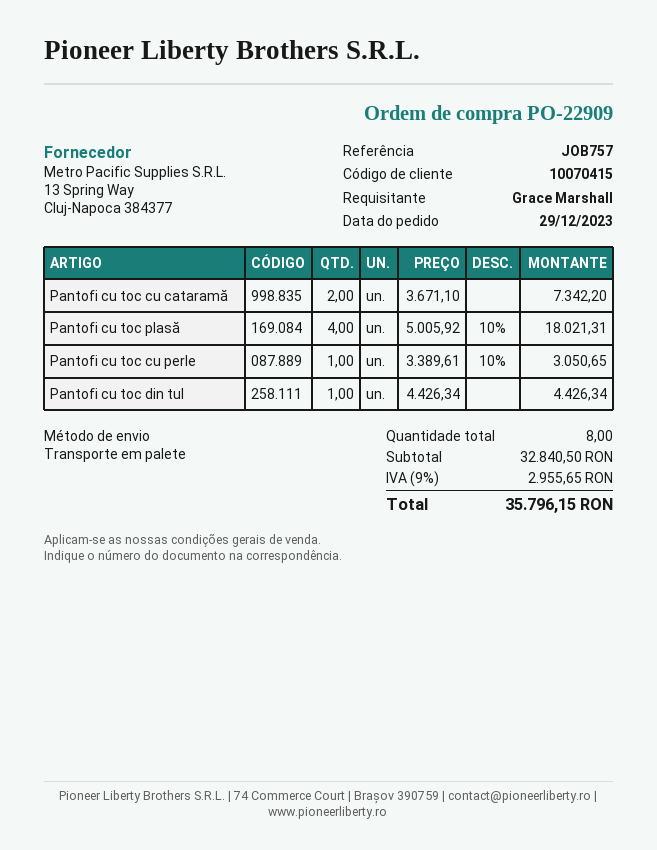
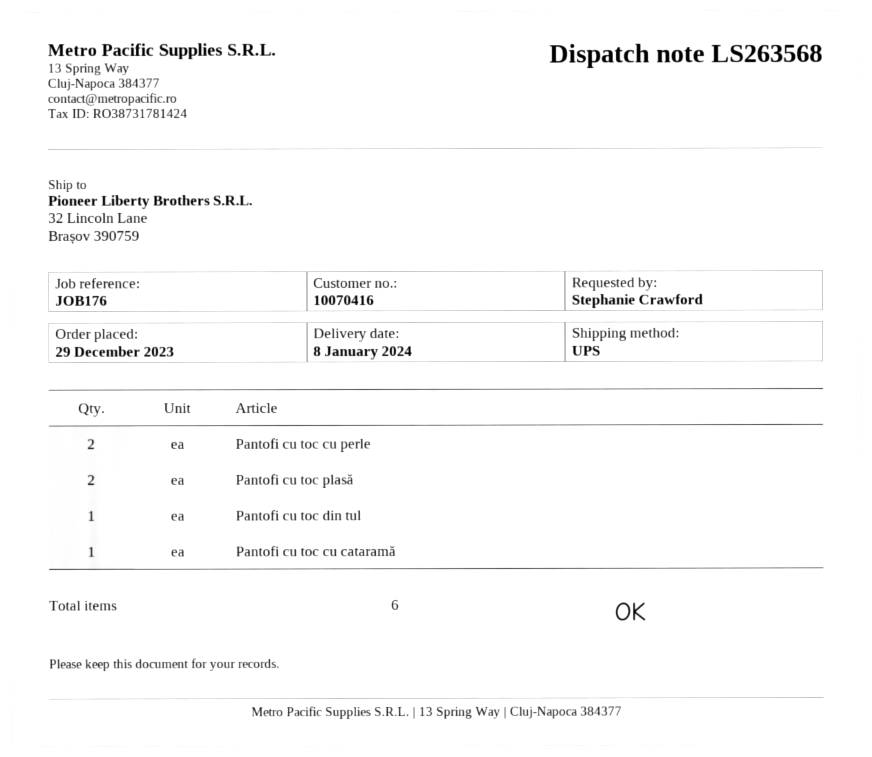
customer number: 10070415 -> 10070416
reference: JOB757 -> JOB176
ordered by: Grace Marshall -> Stephanie Crawford
shipping method: pallet freight -> UPS
Pantofi cu toc cu cataramă: 2 -> 1
Pantofi cu toc plasă: 4 -> 2
Pantofi cu toc cu perle: 1 -> 2
total quantity: 8 -> 6

